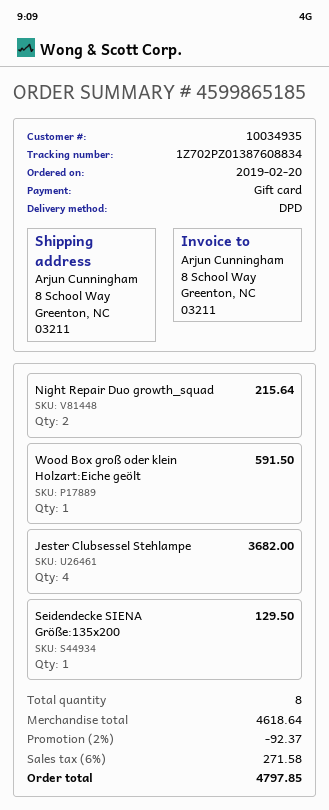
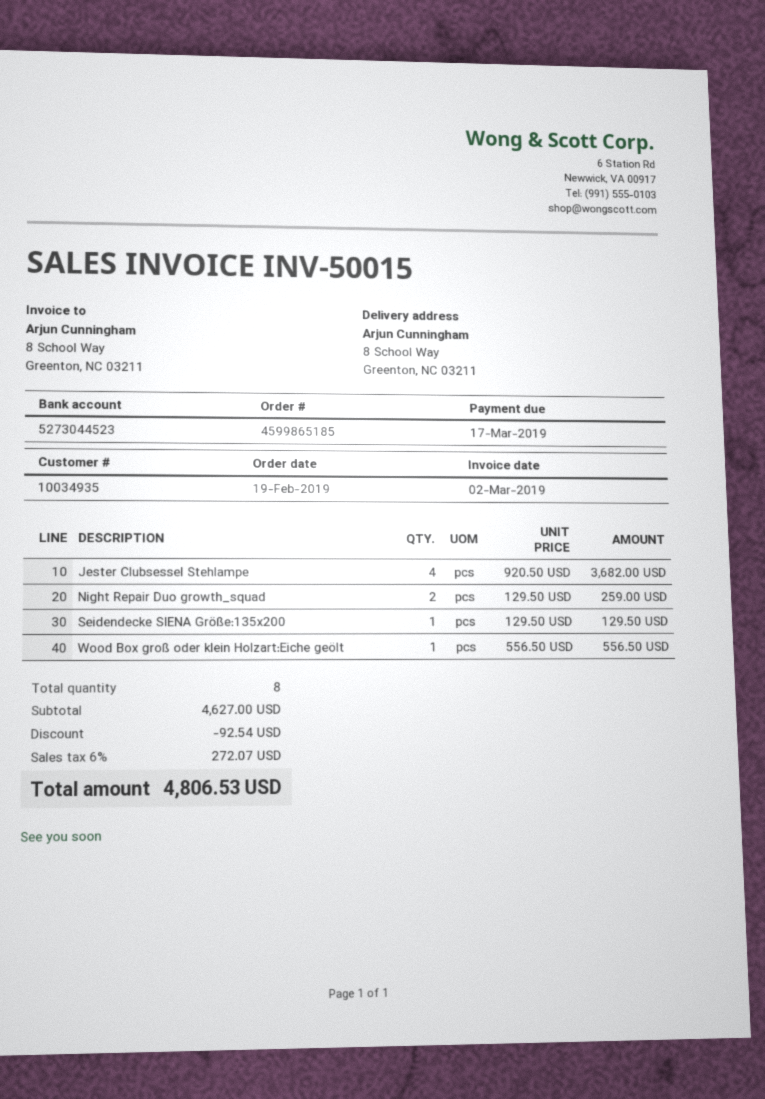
order date: 2019-02-20 -> 2019-02-19
Night Repair Duo growth_squad: 2 for 215.64 -> 2 for 259.00
Wood Box groß oder klein Holzart:Eiche geölt: 1 for 591.50 -> 1 for 556.50
subtotal: 4618.64 -> 4627.00
discount: 92.37 -> 92.54
tax: 6% = 271.58 -> 6% = 272.07
total: 4797.85 -> 4806.53

